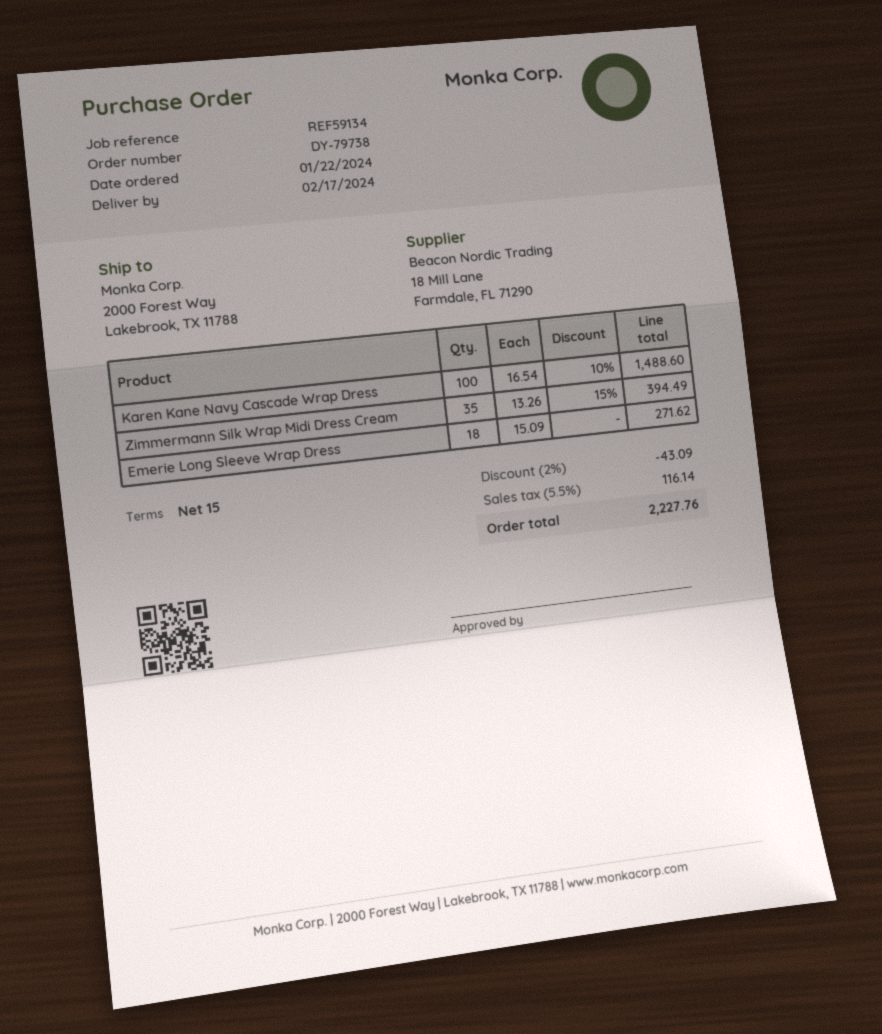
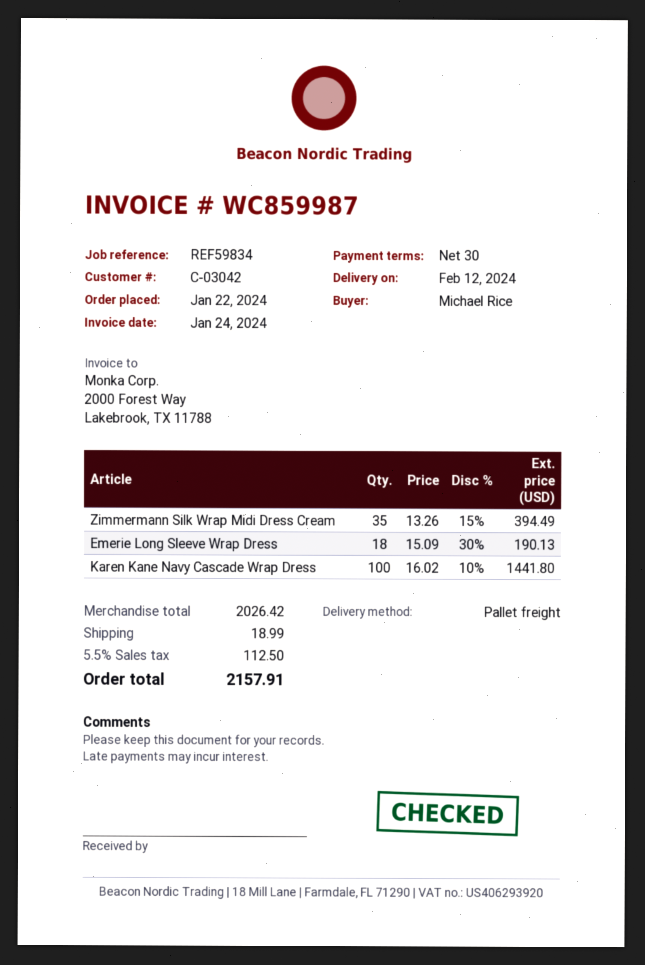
delivery date: 2024-02-17 -> 2024-02-12
payment terms: 15 days -> 30 days
reference: REF59134 -> REF59834
Karen Kane Navy Cascade Wrap Dress: 100 x 16.54 - 10% = 1488.60 -> 100 x 16.02 - 10% = 1441.80
Emerie Long Sleeve Wrap Dress: 18 x 15.09 = 271.62 -> 18 x 15.09 - 30% = 190.13
discount: 2% = 43.09 -> none
shipping: none -> 18.99
tax: 5.5% = 116.14 -> 5.5% = 112.50
total: 2227.76 -> 2157.91

